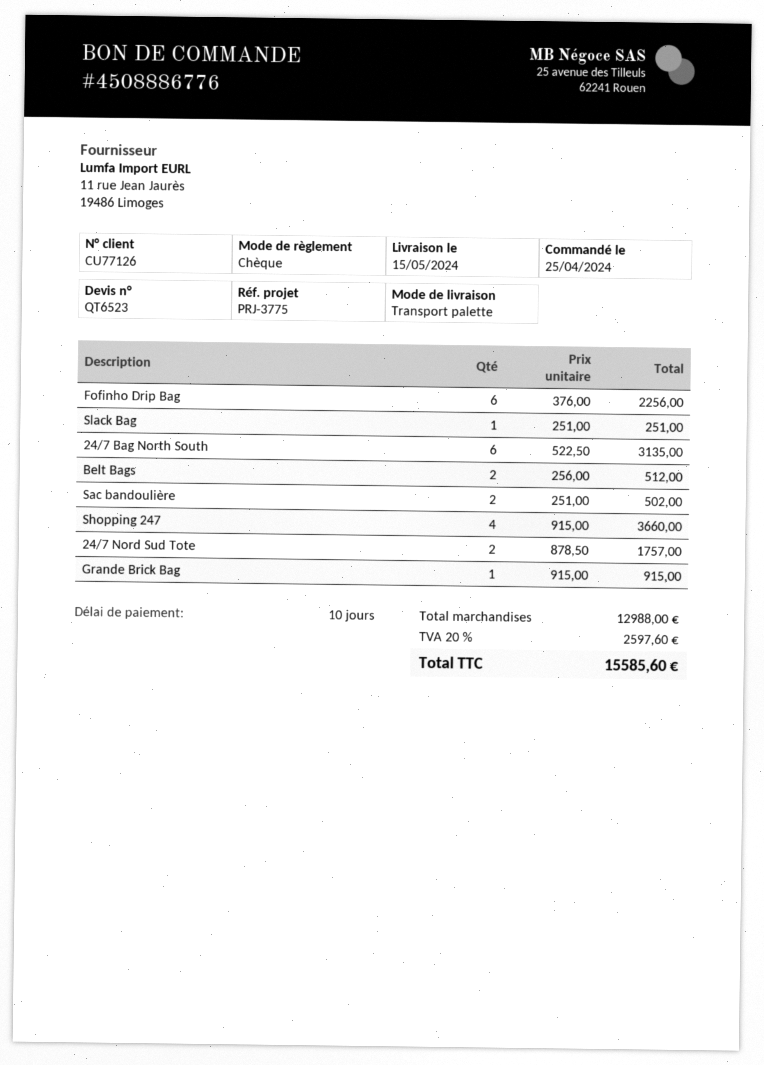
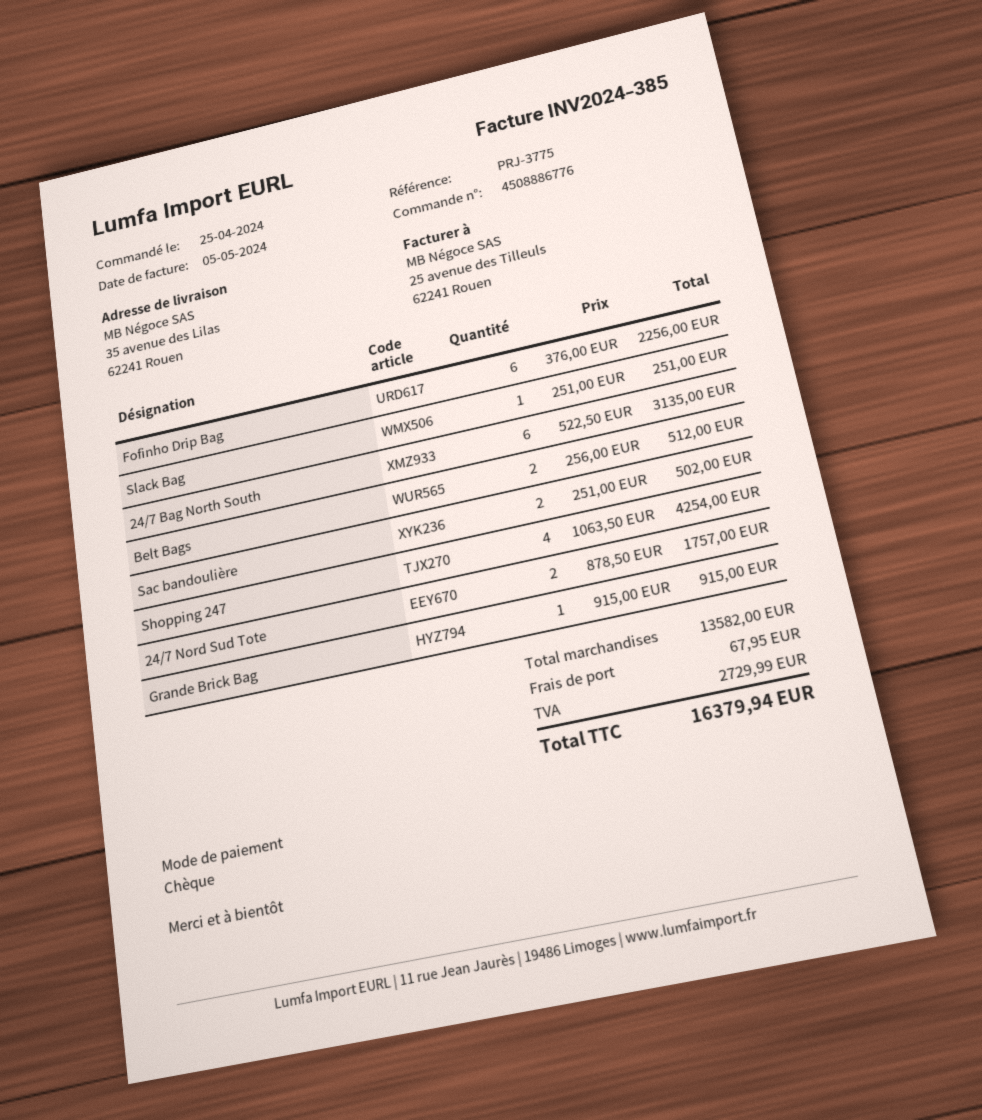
Shopping 247: 4 x 915.00 = 3660.00 -> 4 x 1063.50 = 4254.00
subtotal: 12988.00 -> 13582.00
shipping: none -> 67.95
tax: 2597.60 -> 2729.99
total: 15585.60 -> 16379.94

